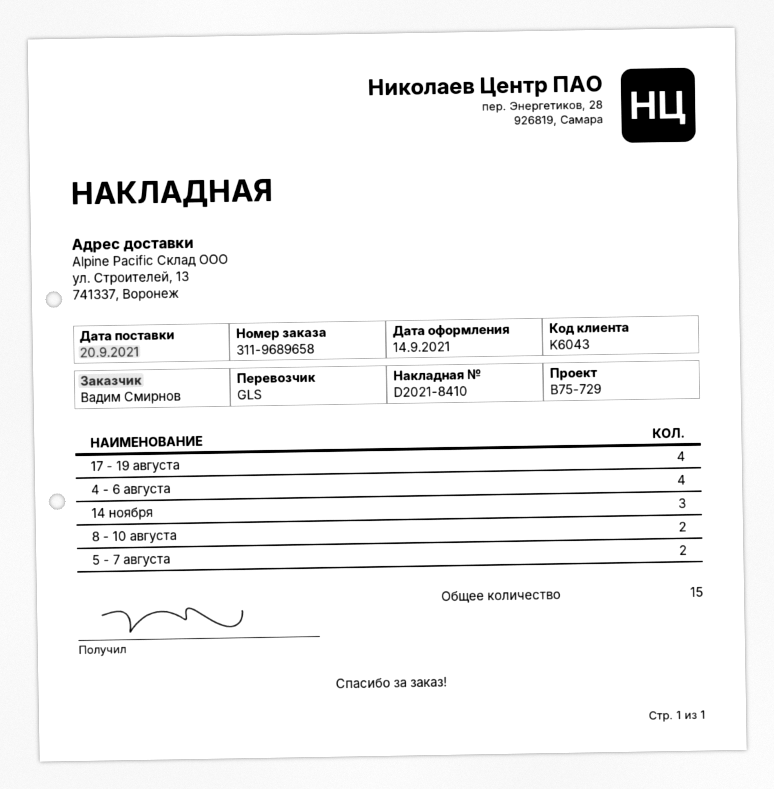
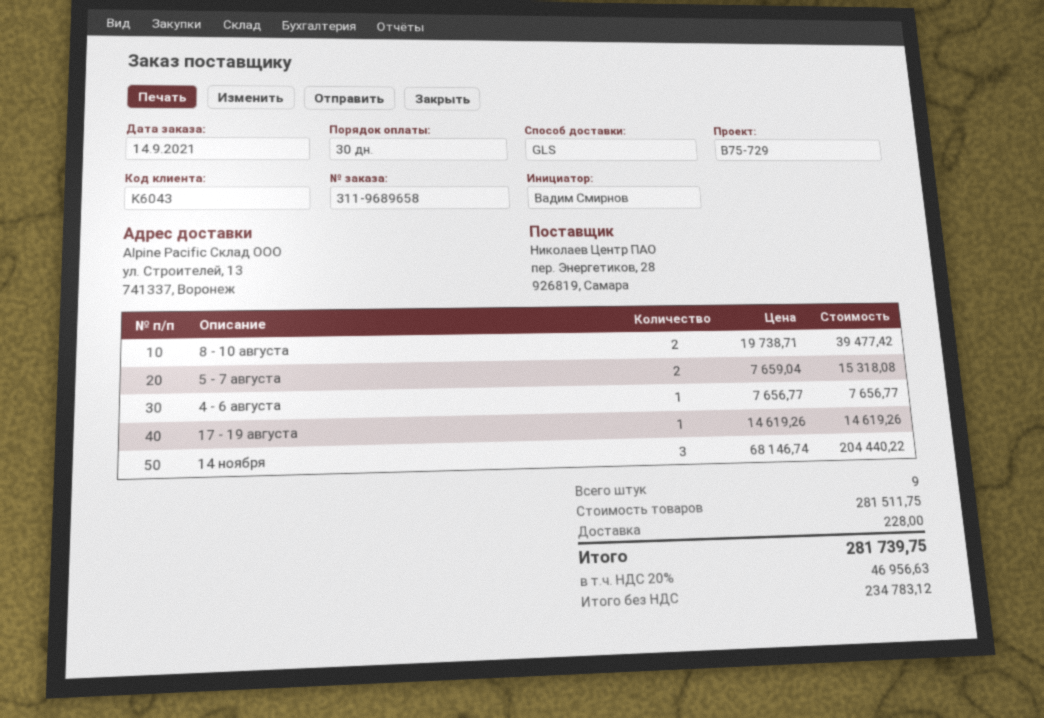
17 - 19 августа: 4 -> 1
4 - 6 августа: 4 -> 1
total quantity: 15 -> 9

